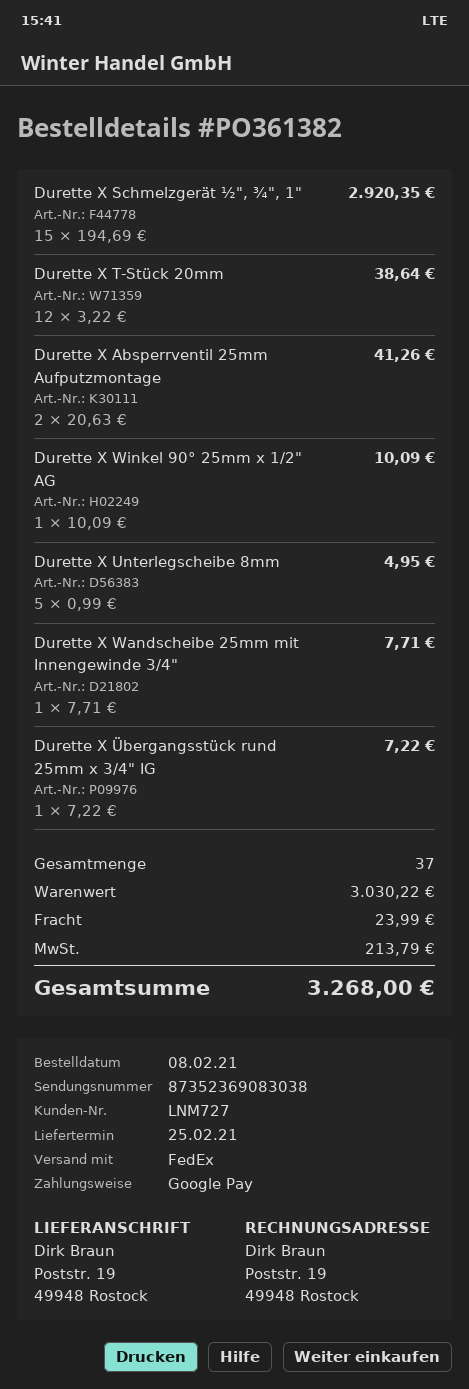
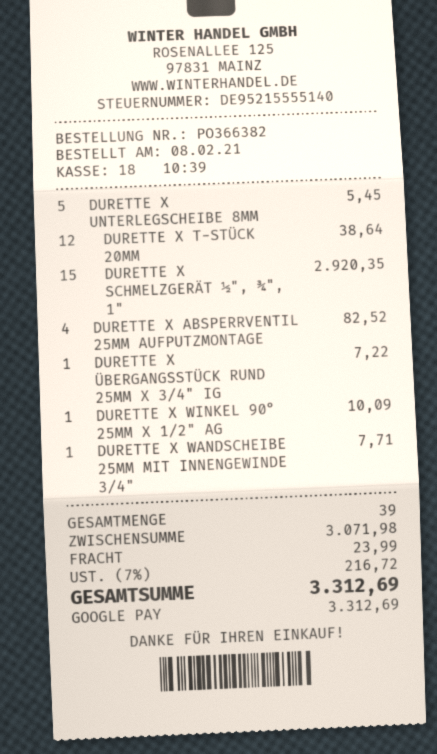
order number: PO361382 -> PO366382
Durette X Absperrventil 25mm Aufputzmontage: 2 for 41.26 -> 4 for 82.52
Durette X Unterlegscheibe 8mm: 5 for 4.95 -> 5 for 5.45
total quantity: 37 -> 39
subtotal: 3030.22 -> 3071.98
tax: 213.79 -> 216.72
total: 3268.00 -> 3312.69

